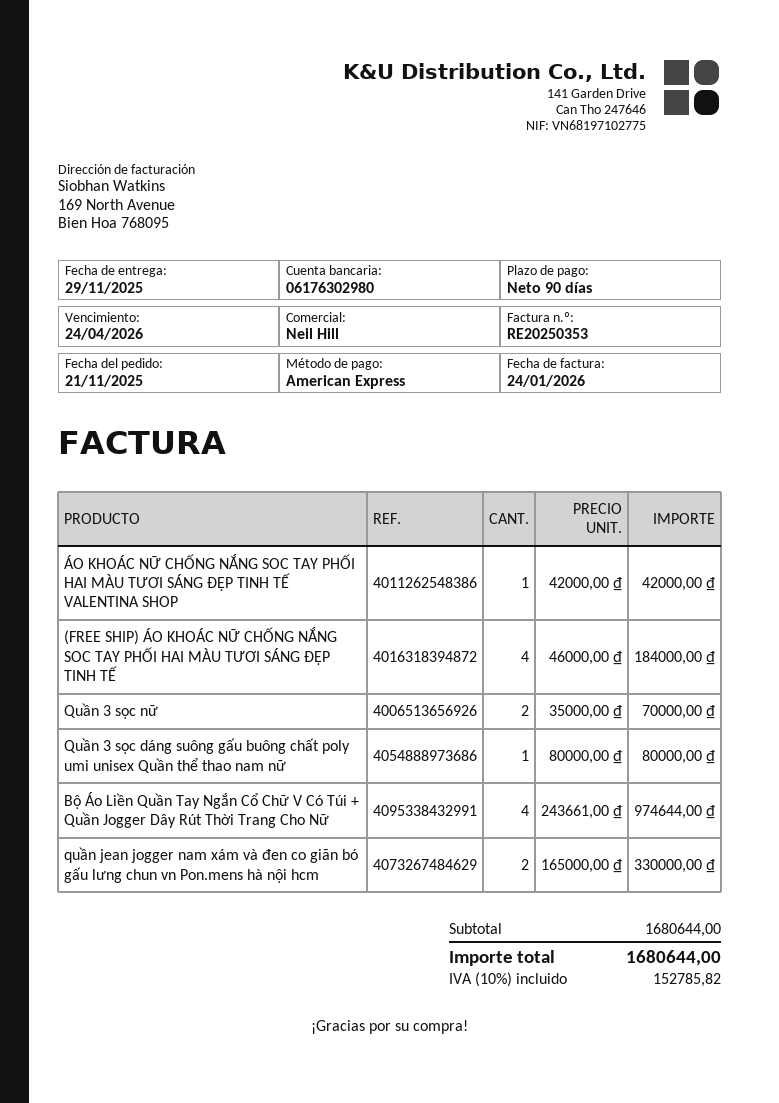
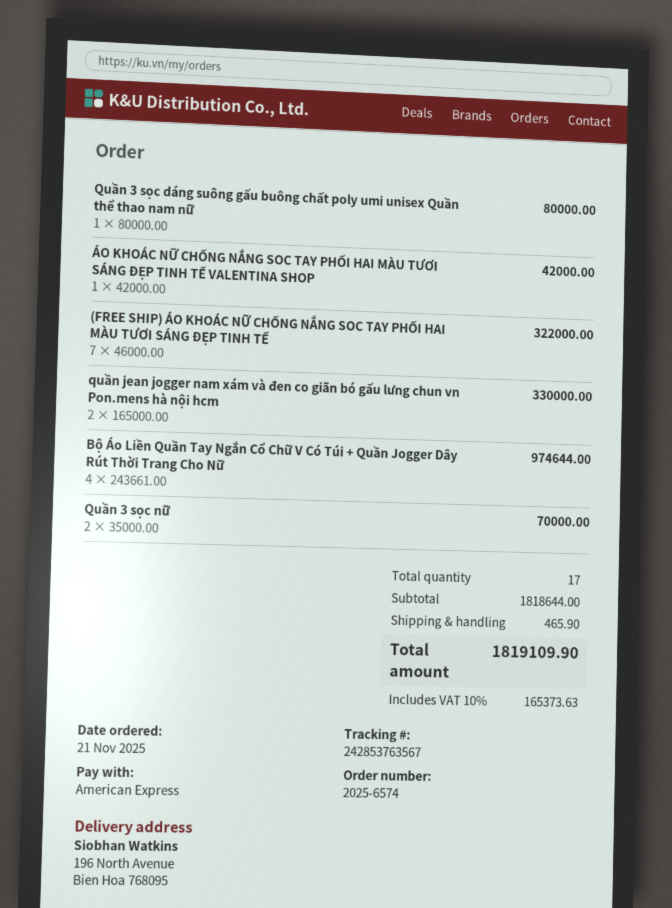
(FREE SHIP) ÁO KHOÁC NỮ CHỐNG NẮNG SOC TAY PHỐI HAI MÀU TƯƠI SÁNG ĐẸP TINH TẾ: 4 x 46000.00 = 184000.00 -> 7 x 46000.00 = 322000.00
subtotal: 1680644.00 -> 1818644.00
shipping: none -> 465.90
tax: 10% = 152785.82 -> 10% = 165373.63
total: 1680644.00 -> 1819109.90

